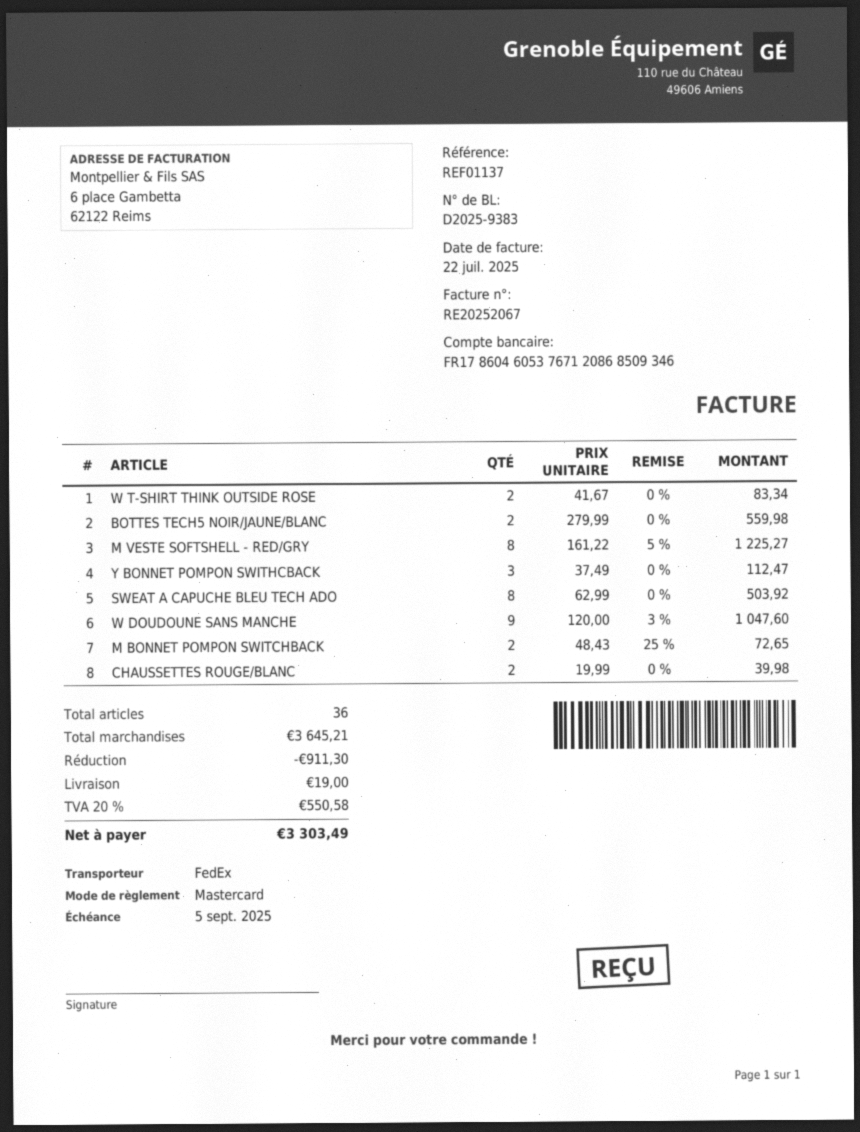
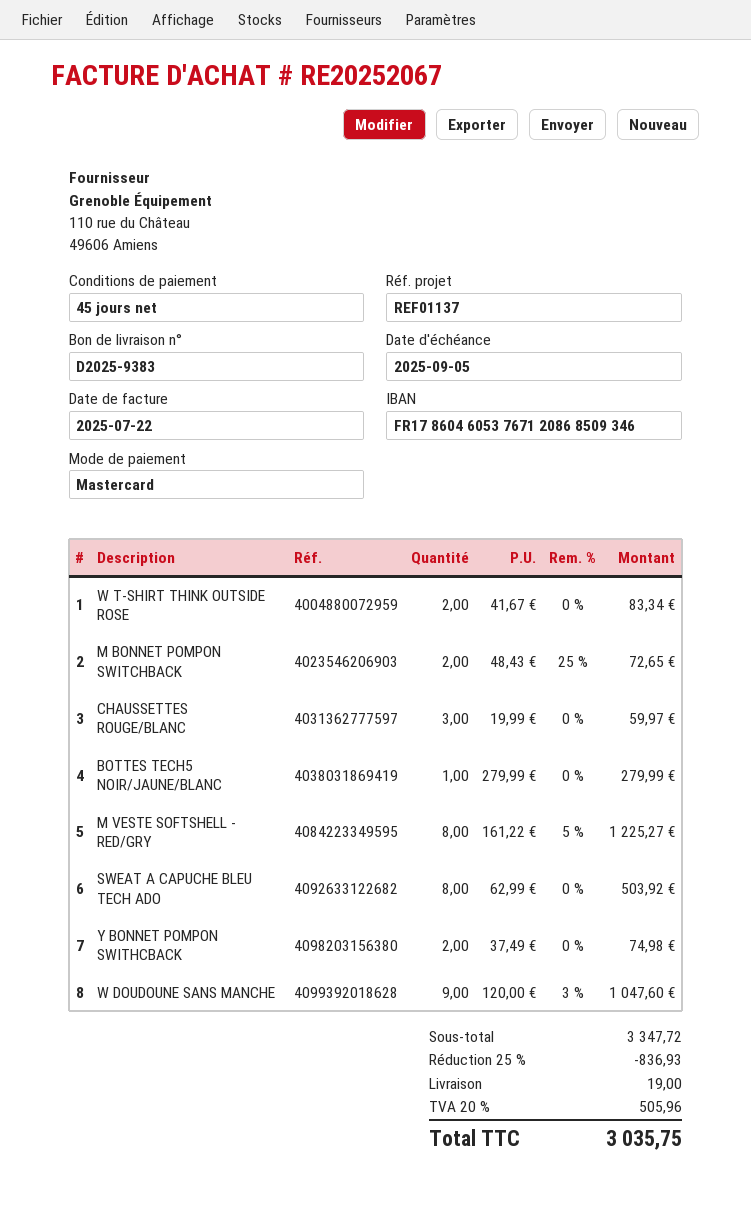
BOTTES TECH5 NOIR/JAUNE/BLANC: 2 x 279.99 = 559.98 -> 1 x 279.99 = 279.99
Y BONNET POMPON SWITHCBACK: 3 x 37.49 = 112.47 -> 2 x 37.49 = 74.98
CHAUSSETTES ROUGE/BLANC: 2 x 19.99 = 39.98 -> 3 x 19.99 = 59.97
subtotal: 3645.21 -> 3347.72
discount: 911.30 -> 836.93
tax: 20% = 550.58 -> 20% = 505.96
total: 3303.49 -> 3035.75

